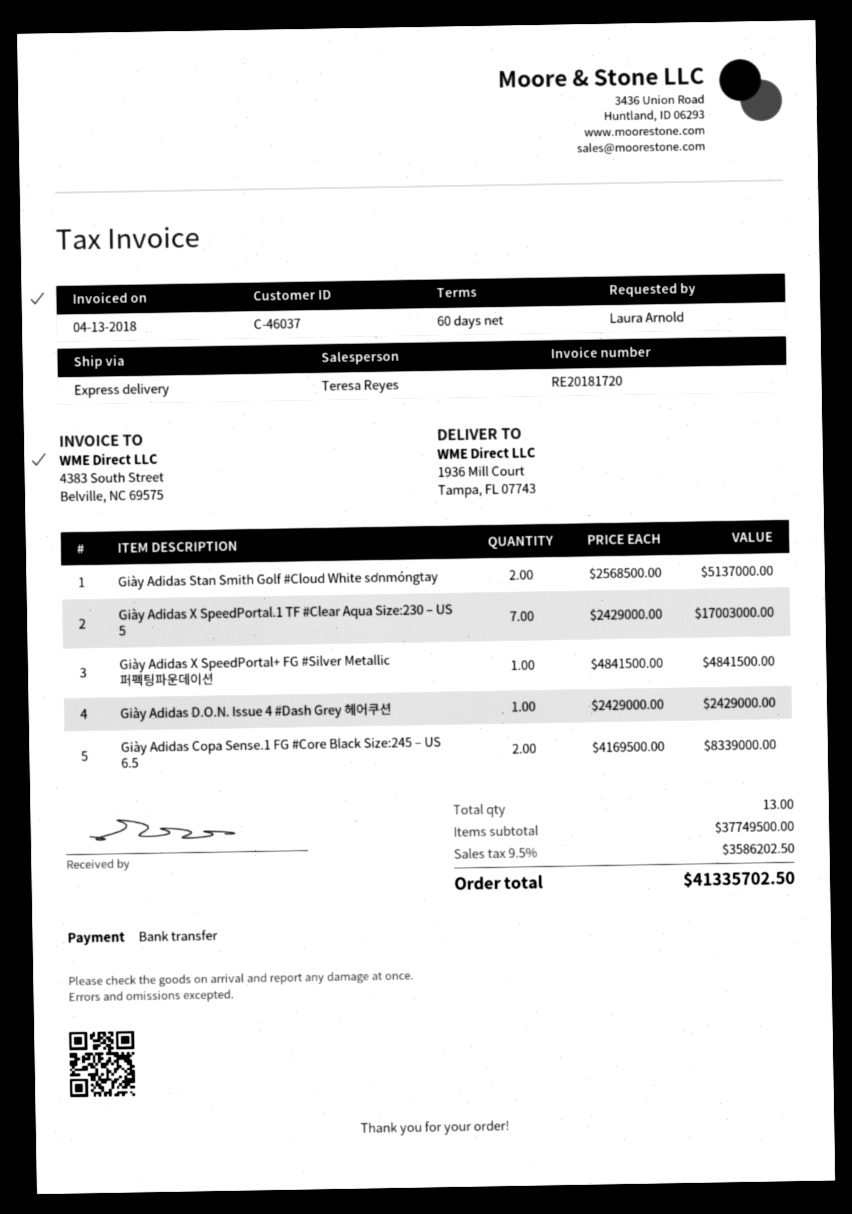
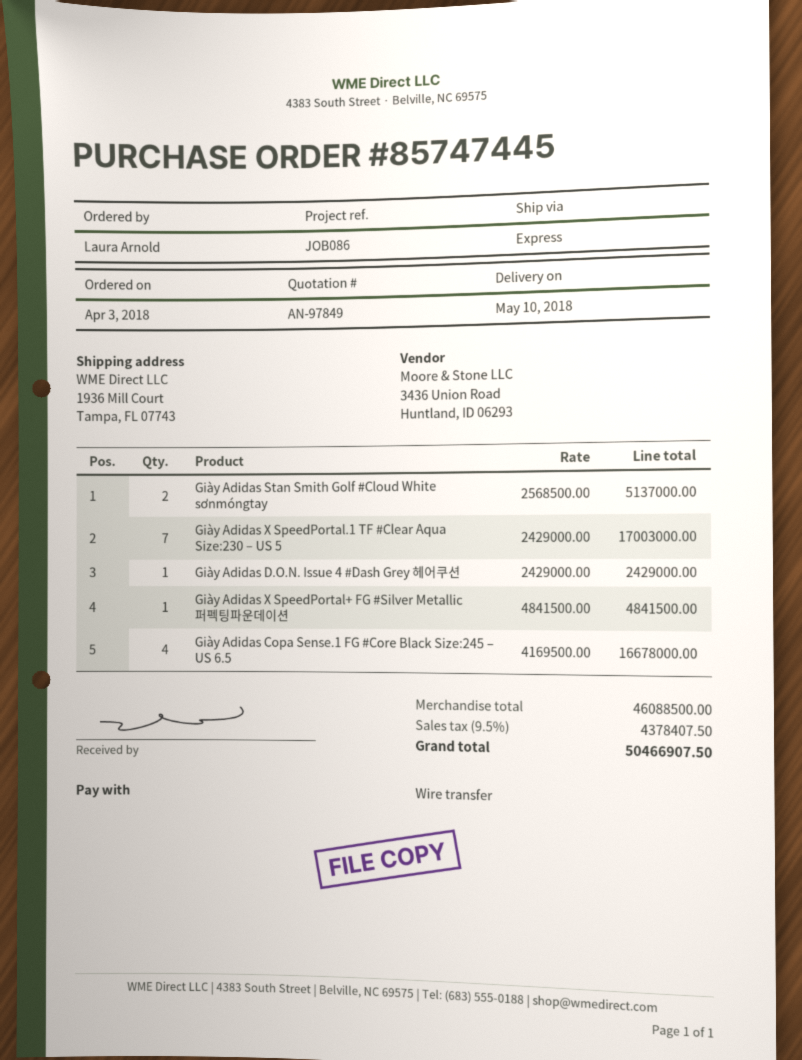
Giày Adidas Copa Sense.1 FG #Core Black Size:245 – US 6.5: 2 x 4169500.00 = 8339000.00 -> 4 x 4169500.00 = 16678000.00
subtotal: 37749500.00 -> 46088500.00
tax: 9.5% = 3586202.50 -> 9.5% = 4378407.50
total: 41335702.50 -> 50466907.50

